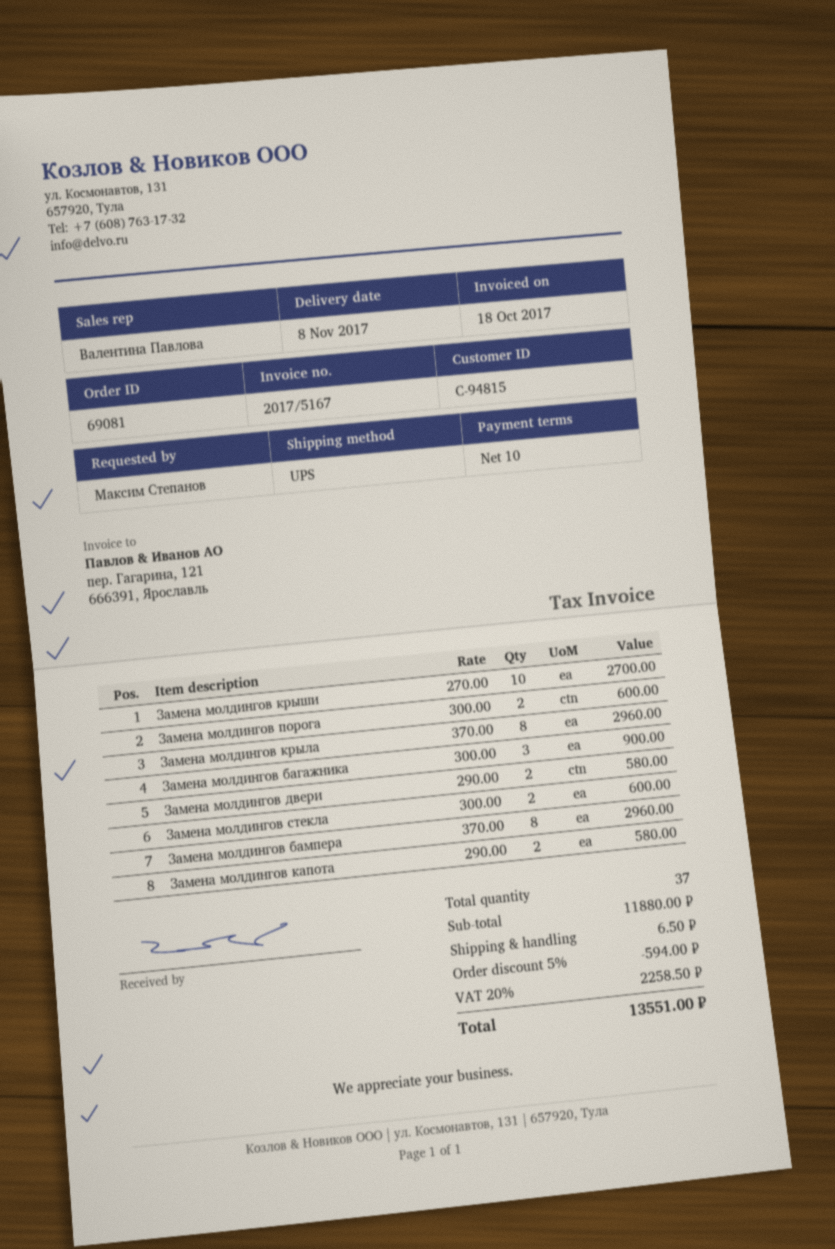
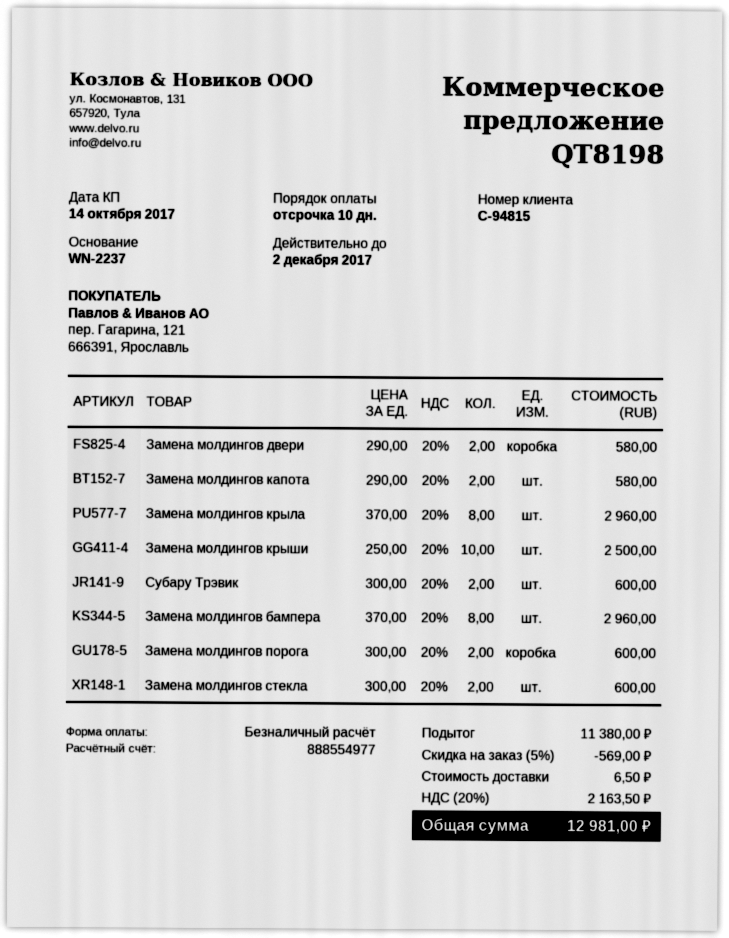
Замена молдингов крыши: 10 x 270.00 = 2700.00 -> 10 x 250.00 = 2500.00
Замена молдингов багажника: 3 x 300.00 = 900.00 -> none
Субару Трэвик: none -> 2 x 300.00 = 600.00
subtotal: 11880.00 -> 11380.00
discount: 5% = 594.00 -> 5% = 569.00
tax: 20% = 2258.50 -> 20% = 2163.50
total: 13551.00 -> 12981.00

